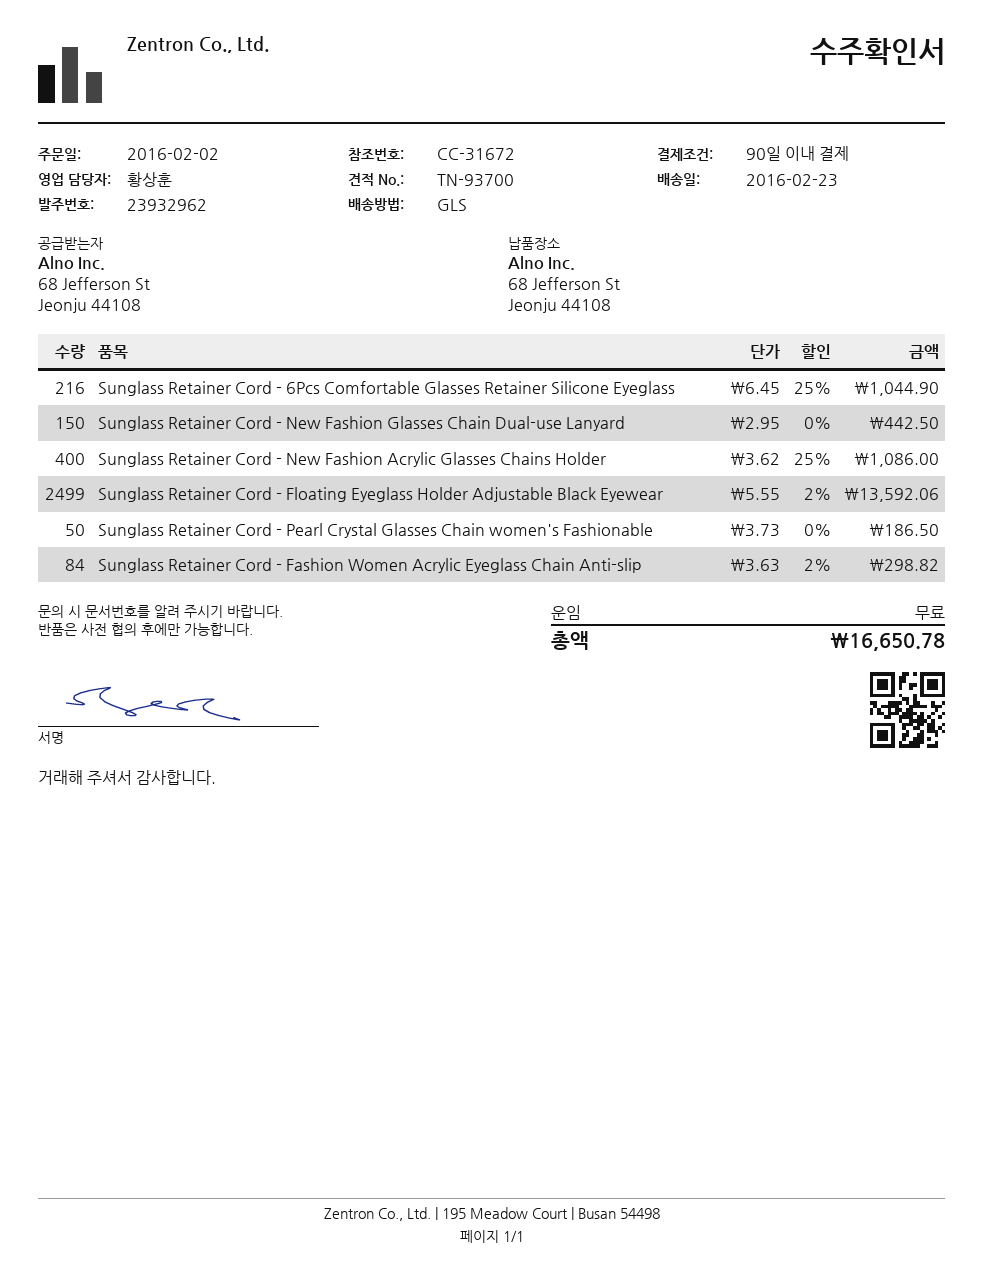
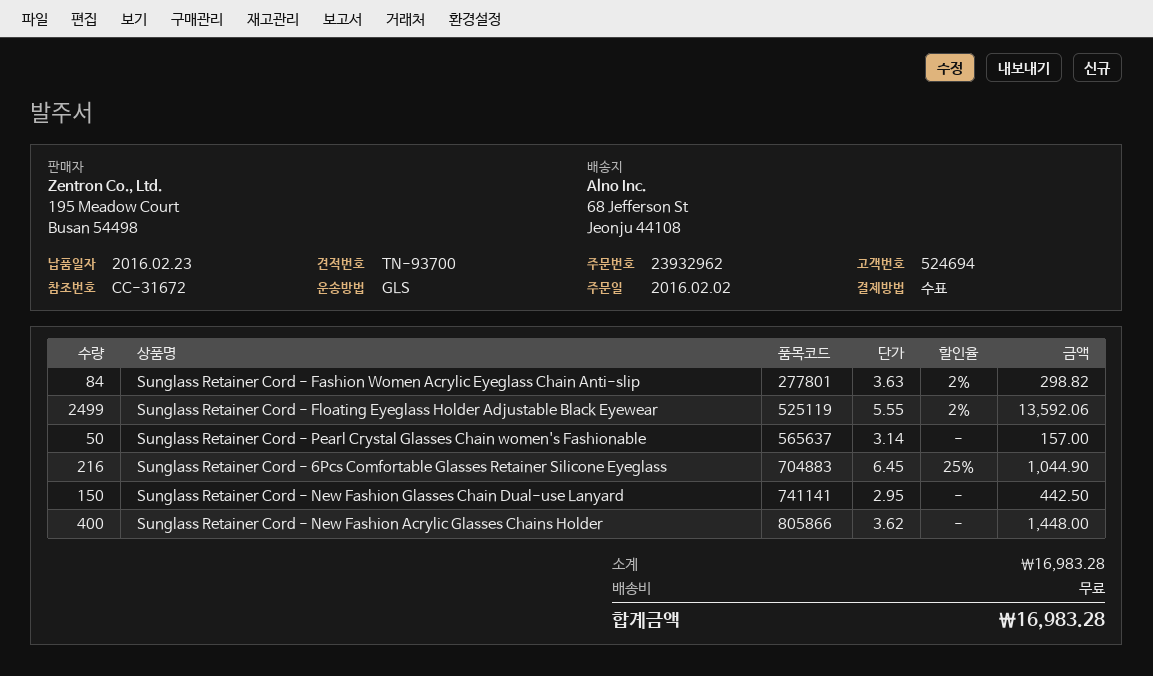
Sunglass Retainer Cord - New Fashion Acrylic Glasses Chains Holder: 400 x 3.62 - 25% = 1086.00 -> 400 x 3.62 = 1448.00
Sunglass Retainer Cord - Pearl Crystal Glasses Chain women's Fashionable: 50 x 3.73 = 186.50 -> 50 x 3.14 = 157.00
total: 16650.78 -> 16983.28

